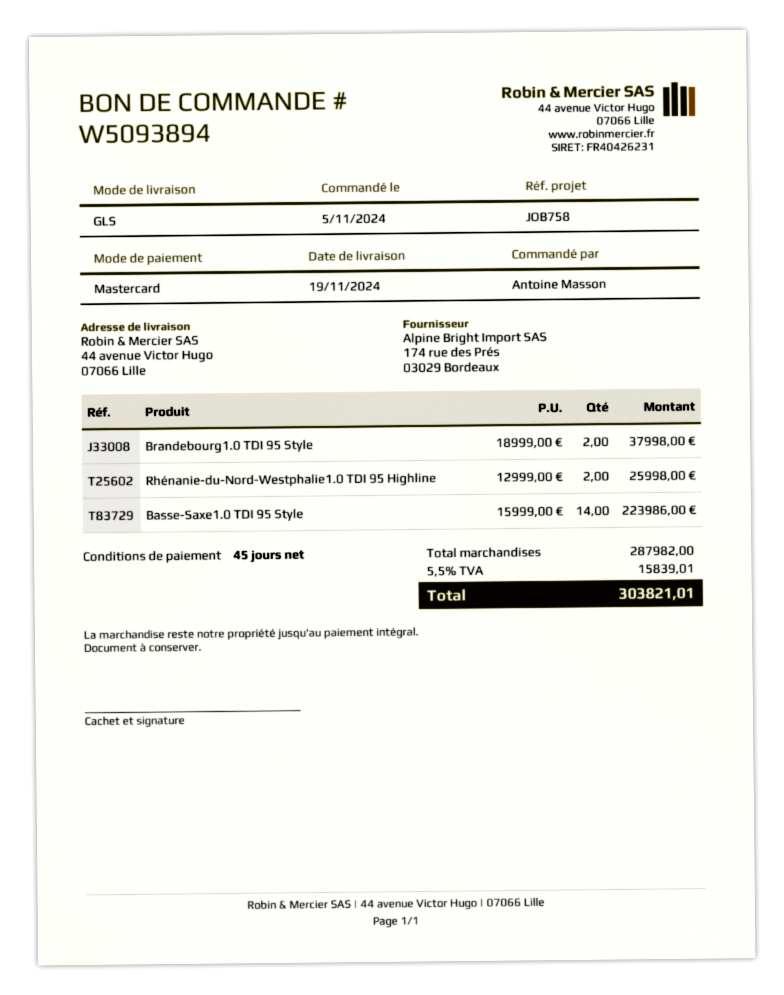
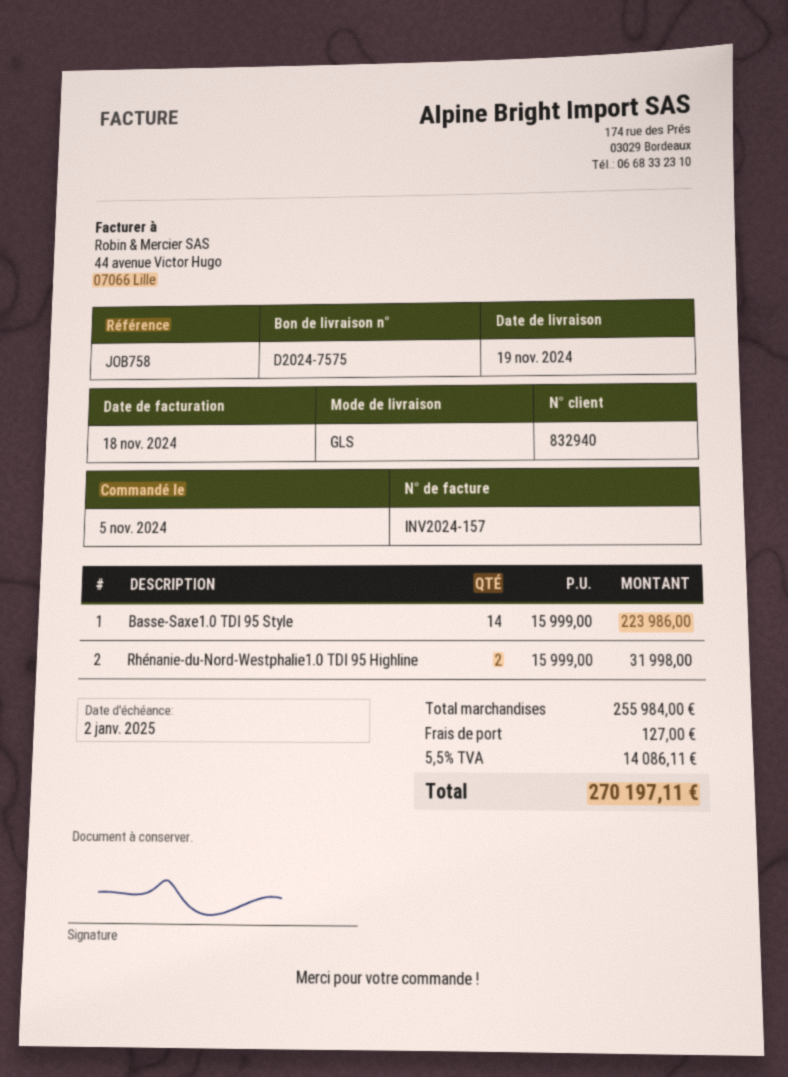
Brandebourg1.0 TDI 95 Style: 2 x 18999.00 = 37998.00 -> none
Rhénanie-du-Nord-Westphalie1.0 TDI 95 Highline: 2 x 12999.00 = 25998.00 -> 2 x 15999.00 = 31998.00
subtotal: 287982.00 -> 255984.00
shipping: none -> 127.00
tax: 5.5% = 15839.01 -> 5.5% = 14086.11
total: 303821.01 -> 270197.11

